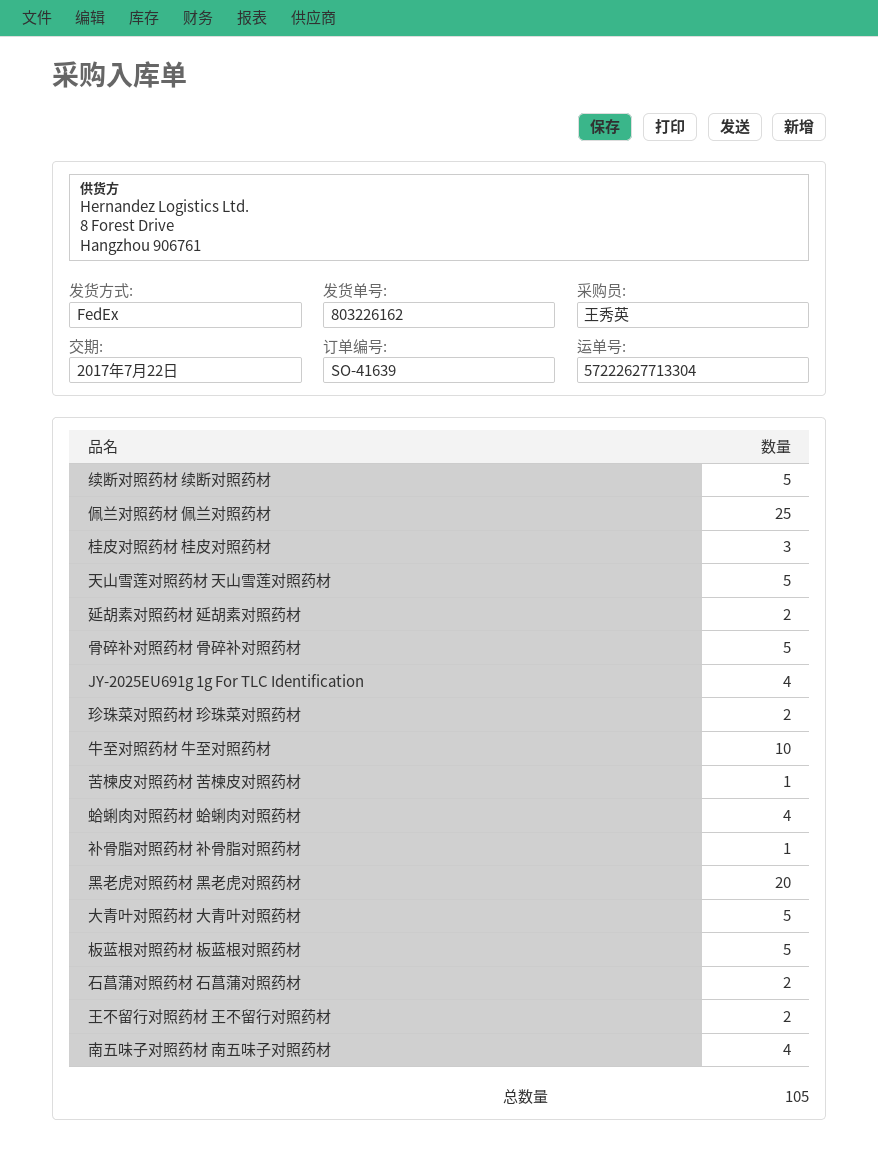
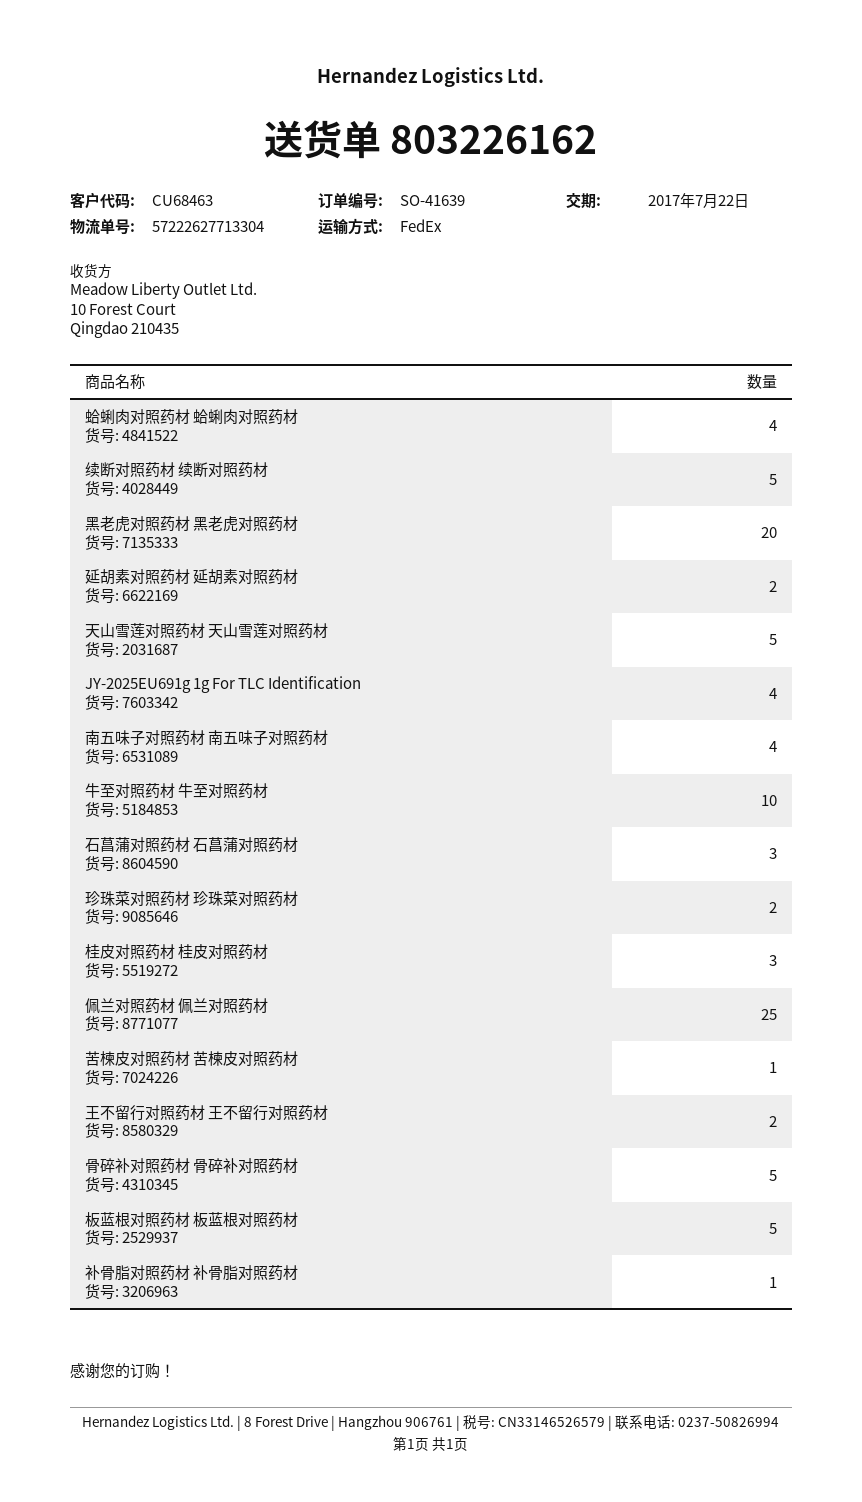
大青叶对照药材 大青叶对照药材: 5 -> none
石菖蒲对照药材 石菖蒲对照药材: 2 -> 3

